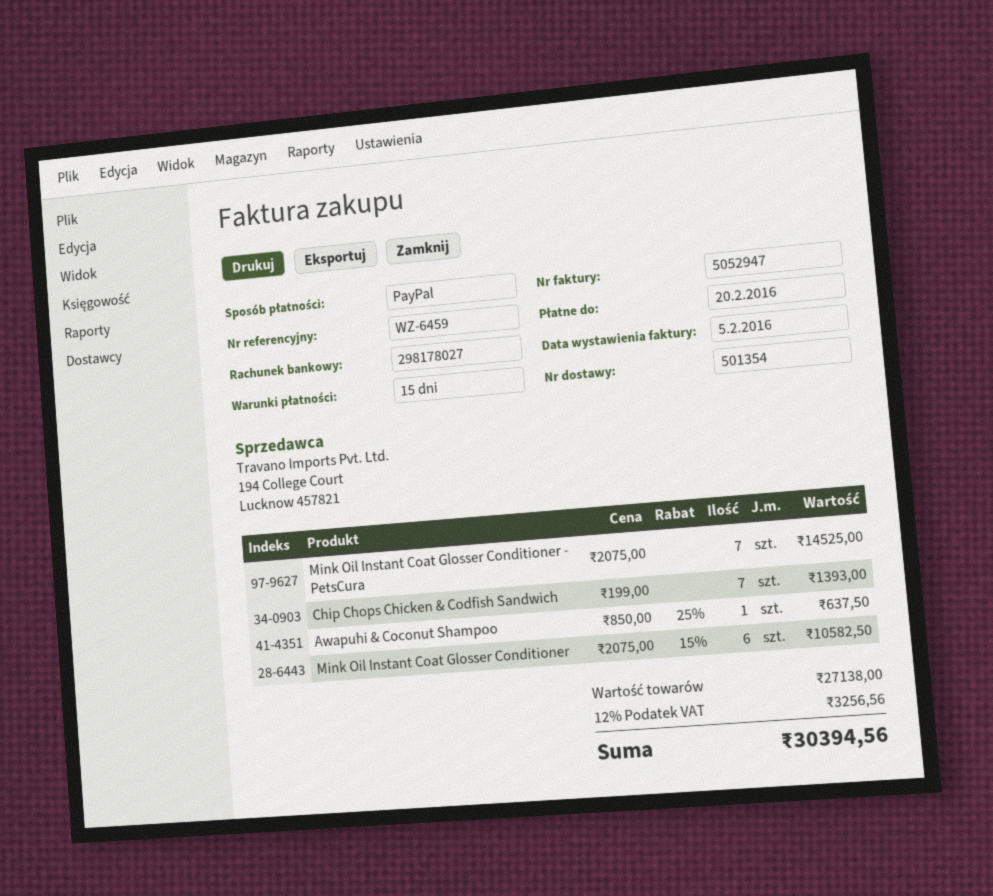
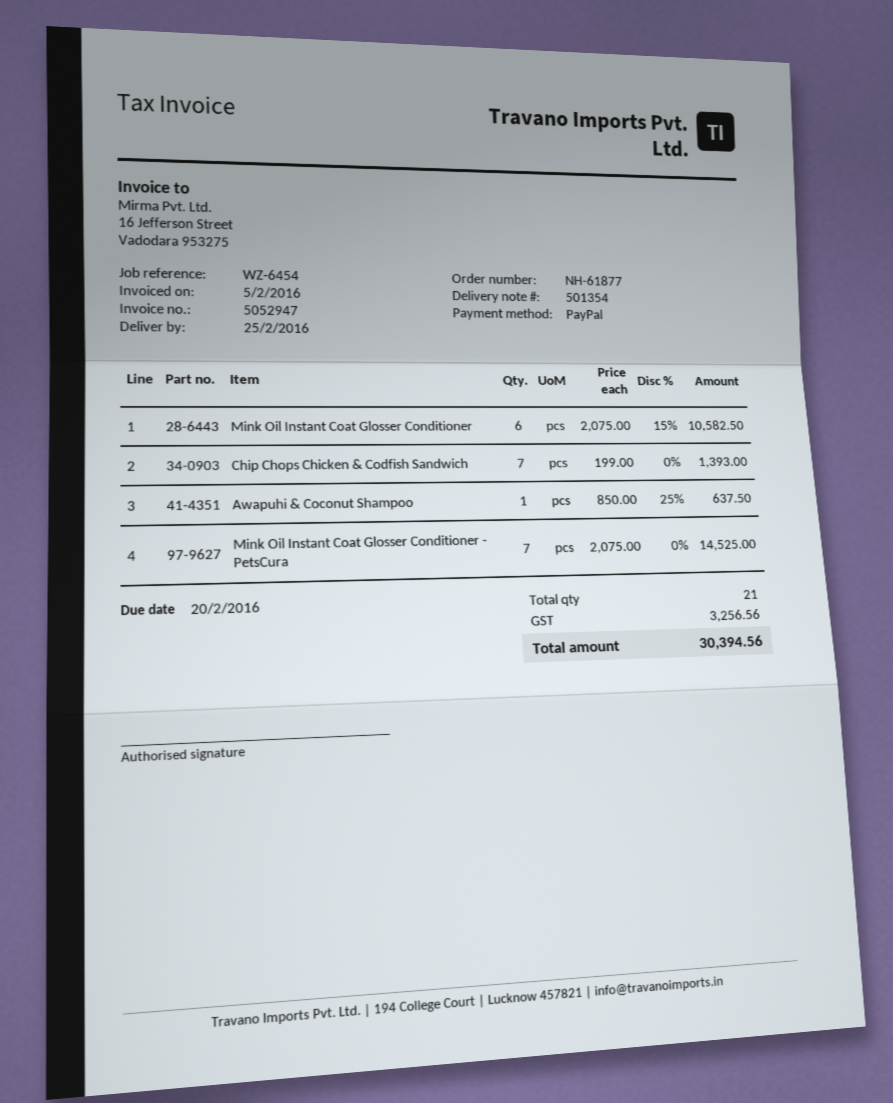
reference: WZ-6459 -> WZ-6454

